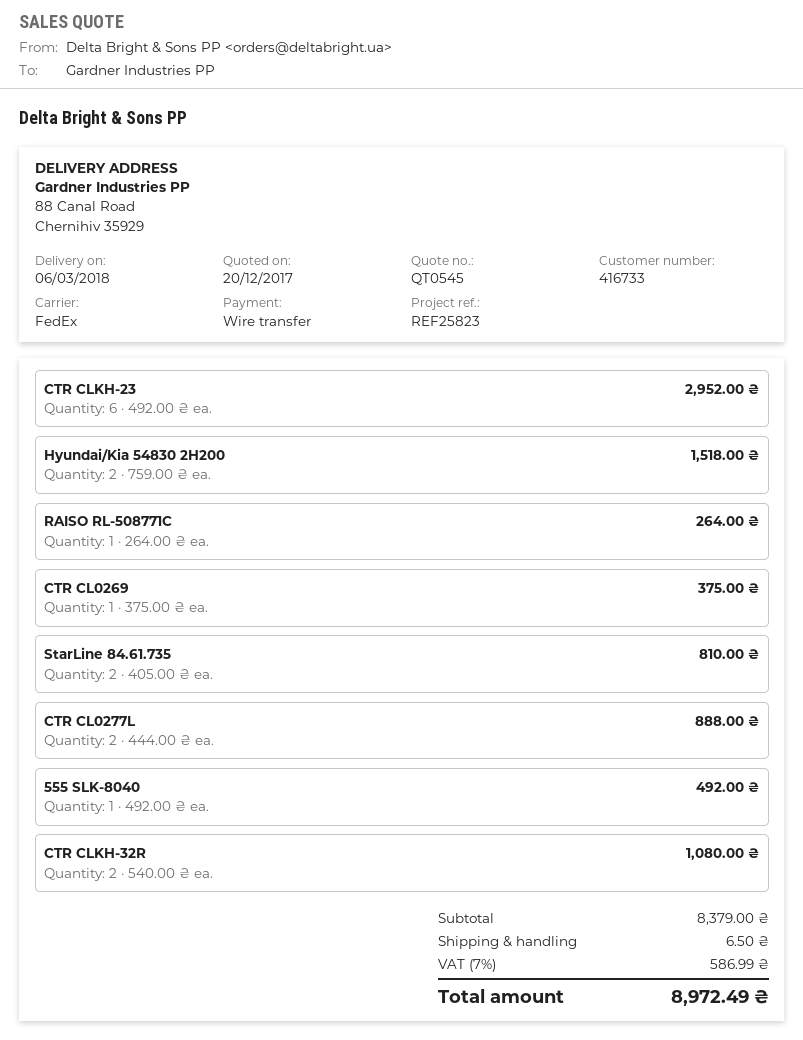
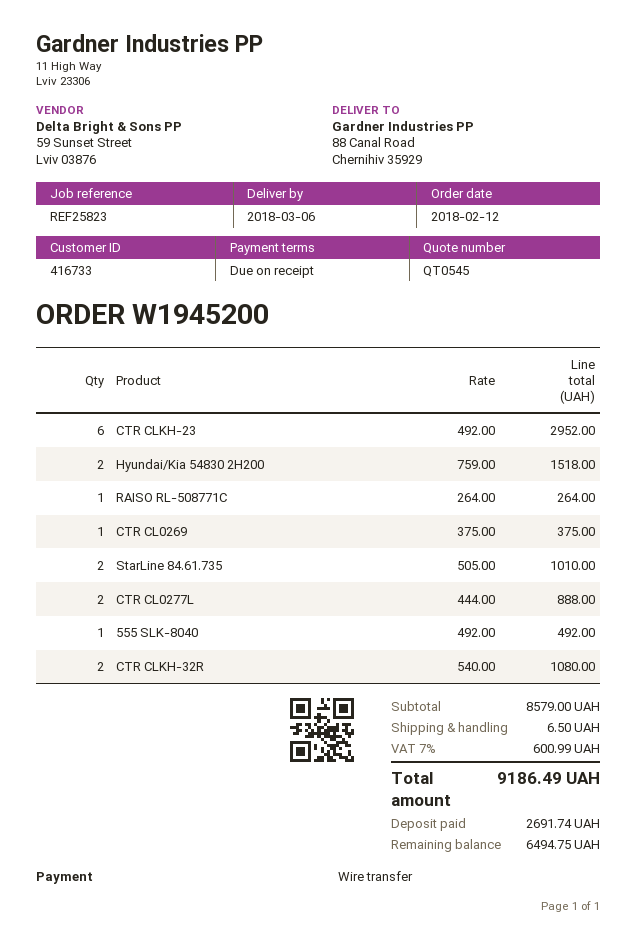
StarLine 84.61.735: 2 x 405.00 = 810.00 -> 2 x 505.00 = 1010.00
subtotal: 8379.00 -> 8579.00
tax: 7% = 586.99 -> 7% = 600.99
total: 8972.49 -> 9186.49

